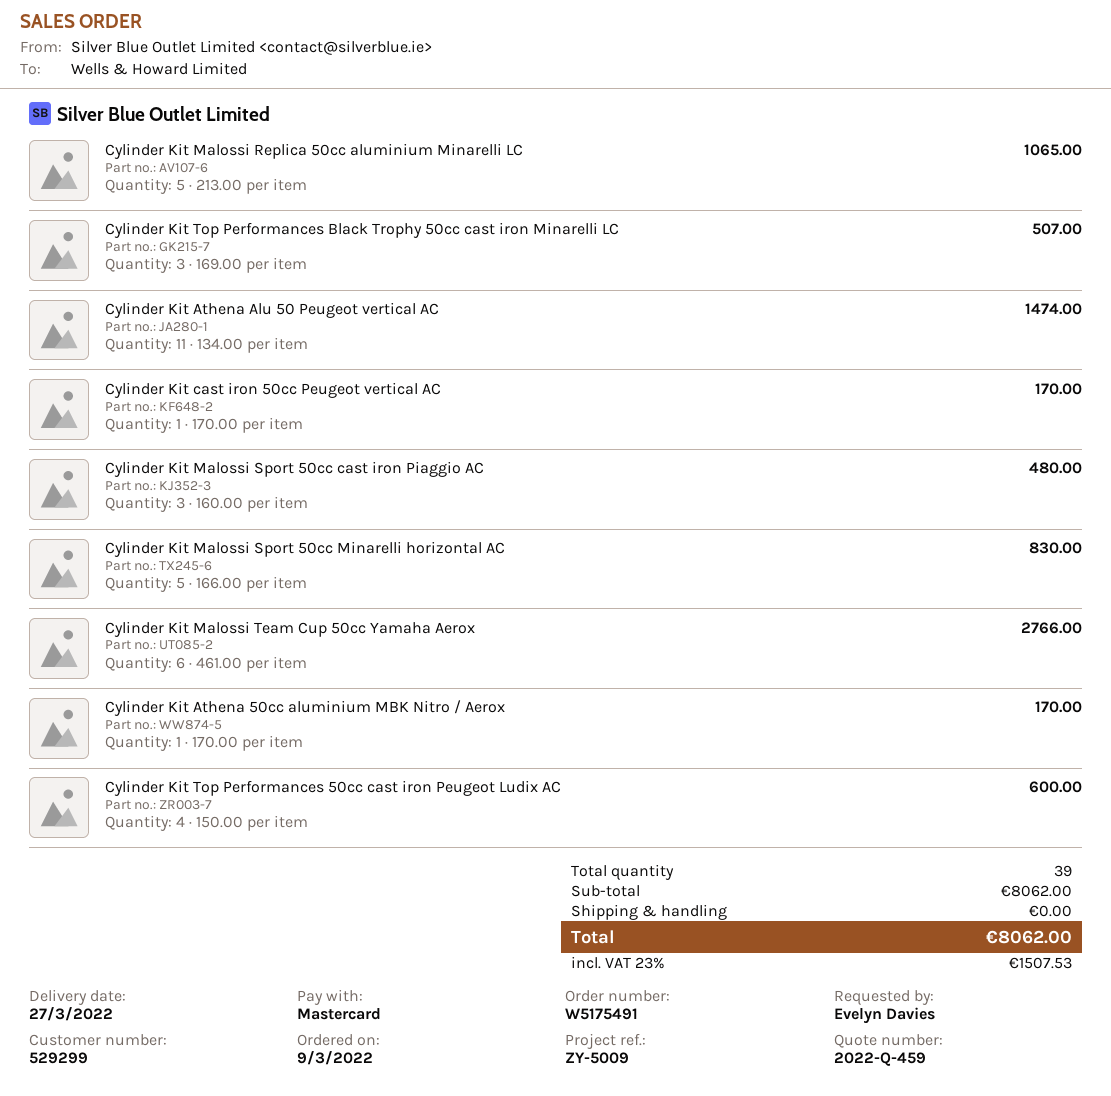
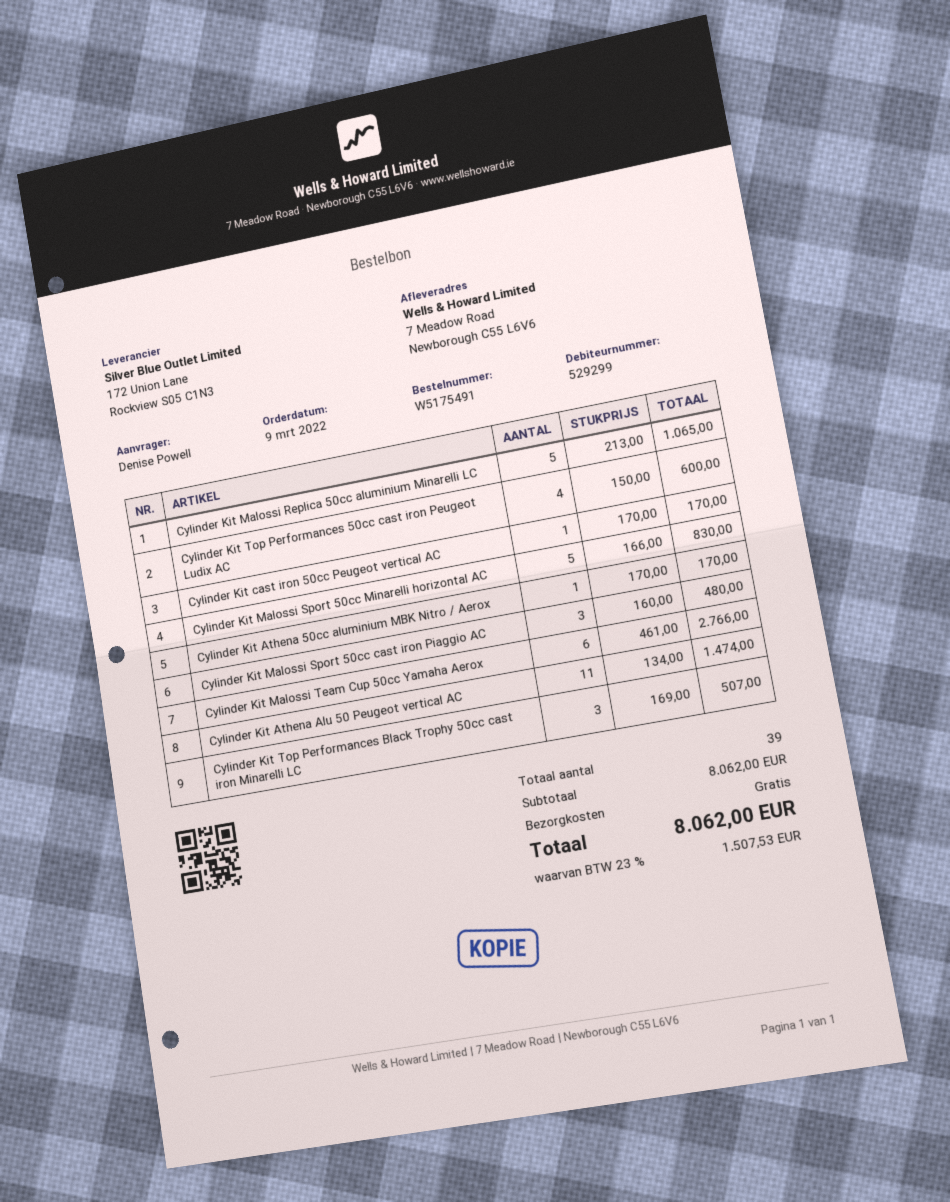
ordered by: Evelyn Davies -> Denise Powell

